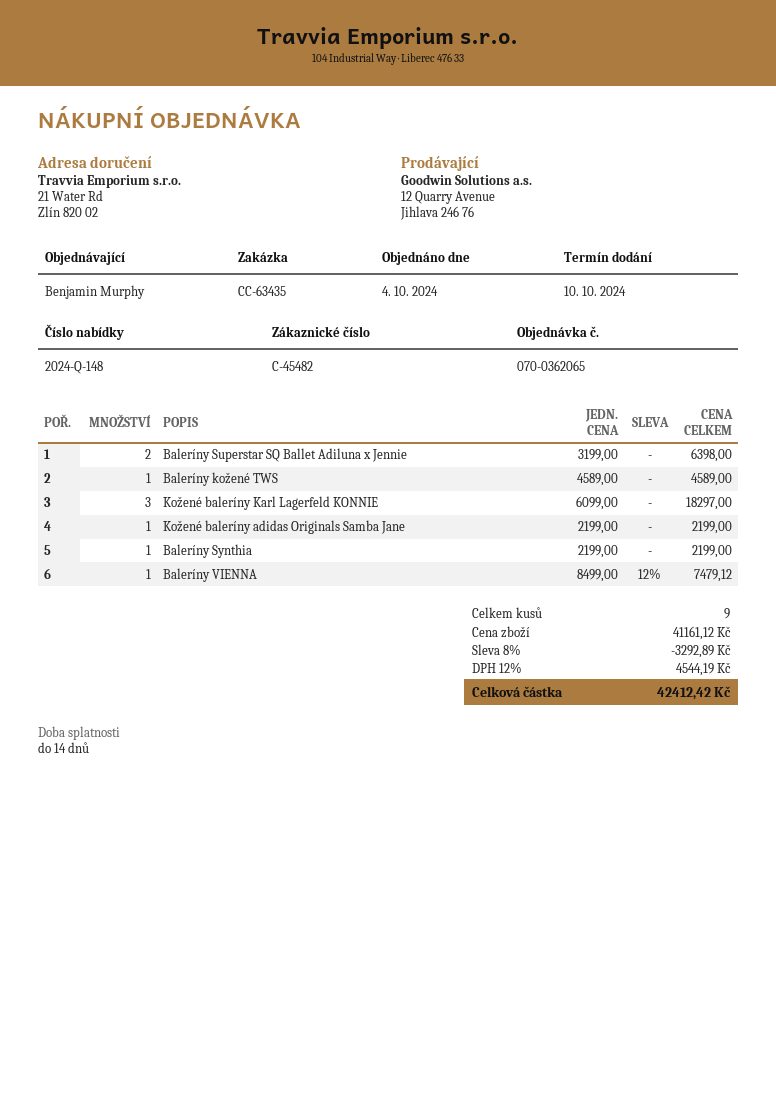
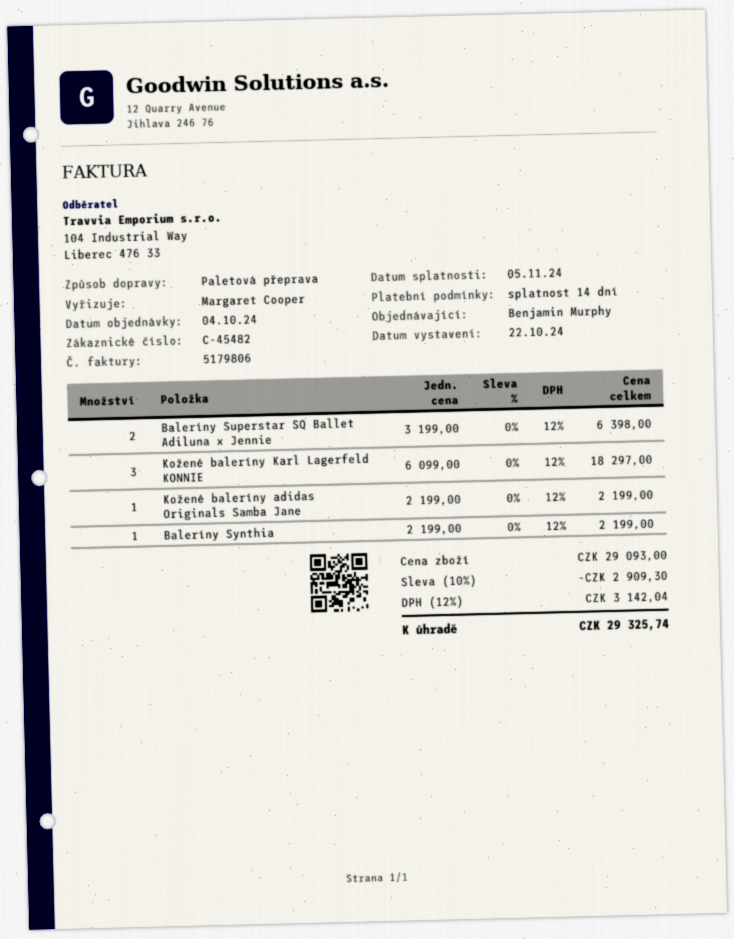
Baleríny kožené TWS: 1 x 4589.00 = 4589.00 -> none
Baleríny VIENNA: 1 x 8499.00 - 12% = 7479.12 -> none
subtotal: 41161.12 -> 29093.00
discount: 8% = 3292.89 -> 10% = 2909.30
tax: 12% = 4544.19 -> 12% = 3142.04
total: 42412.42 -> 29325.74

